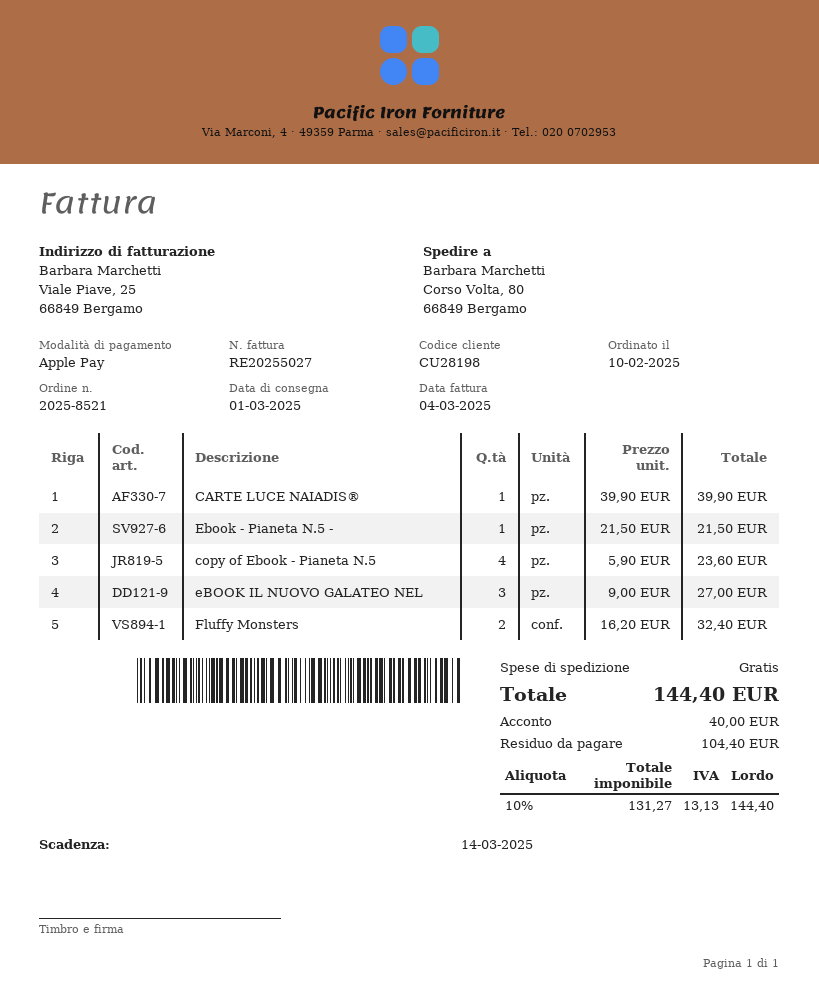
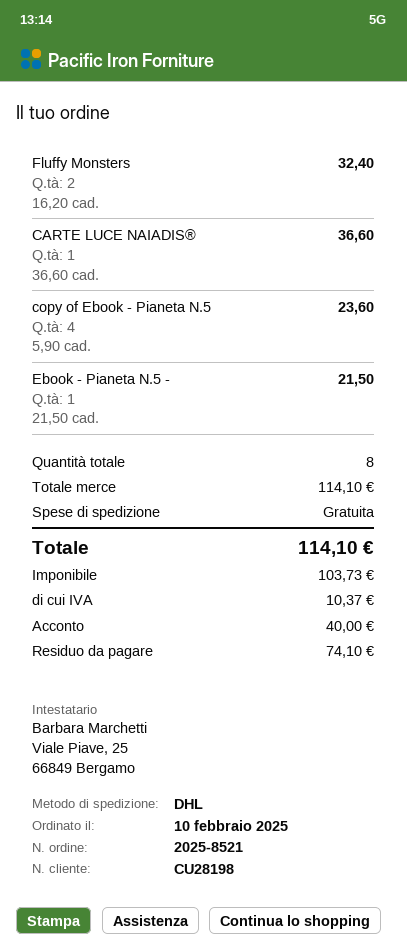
CARTE LUCE NAIADIS®: 1 x 39.90 = 39.90 -> 1 x 36.60 = 36.60
eBOOK IL NUOVO GALATEO NEL: 3 x 9.00 = 27.00 -> none
net: 131.27 -> 103.73
tax: 13.13 -> 10.37
total: 144.40 -> 114.10
balance: 104.40 -> 74.10

